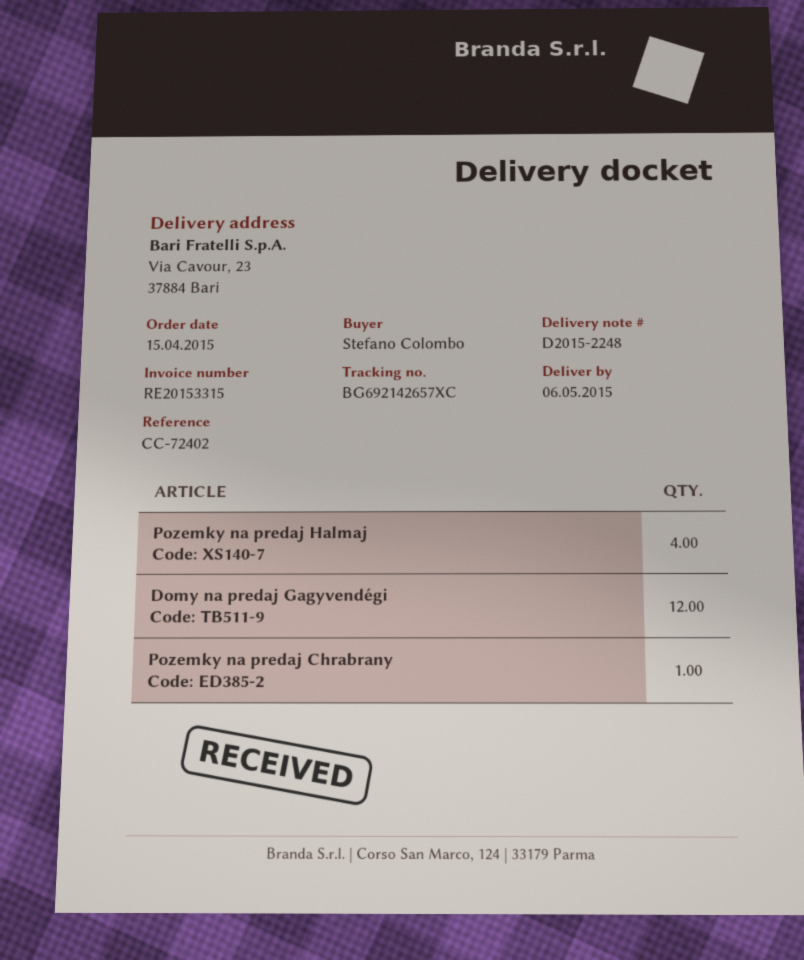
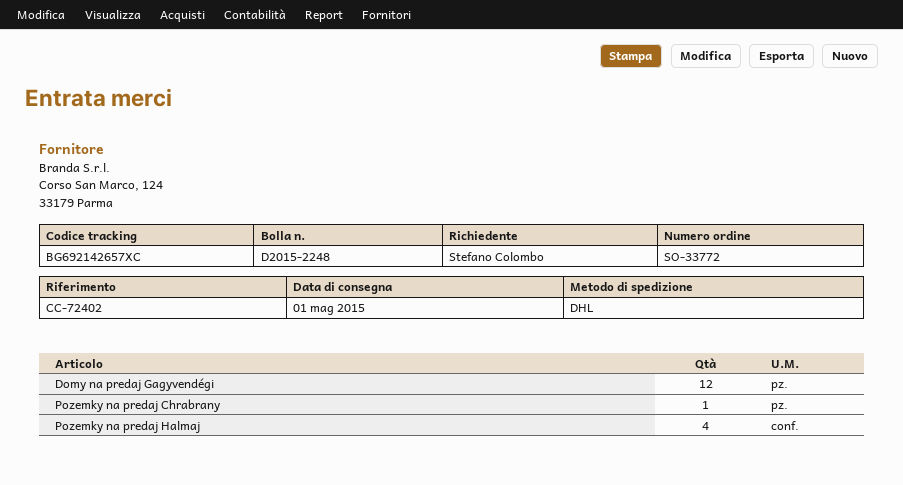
delivery date: 2015-05-06 -> 2015-05-01

